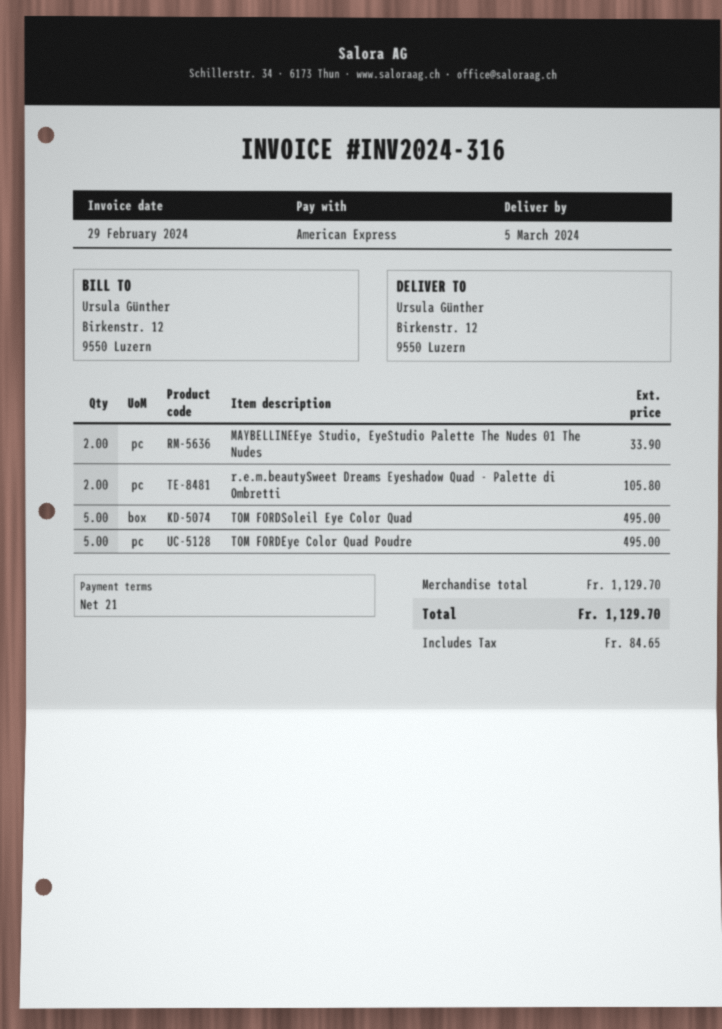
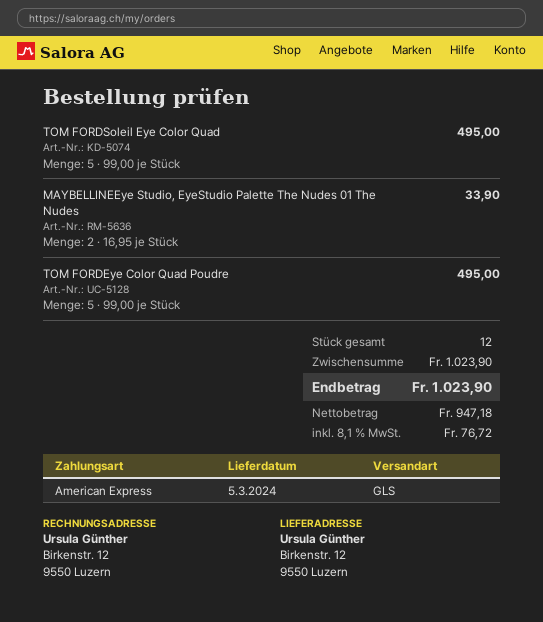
r.e.m.beautySweet Dreams Eyeshadow Quad - Palette di Ombretti: 2 for 105.80 -> none
subtotal: 1129.70 -> 1023.90
tax: 84.65 -> 76.72
total: 1129.70 -> 1023.90

